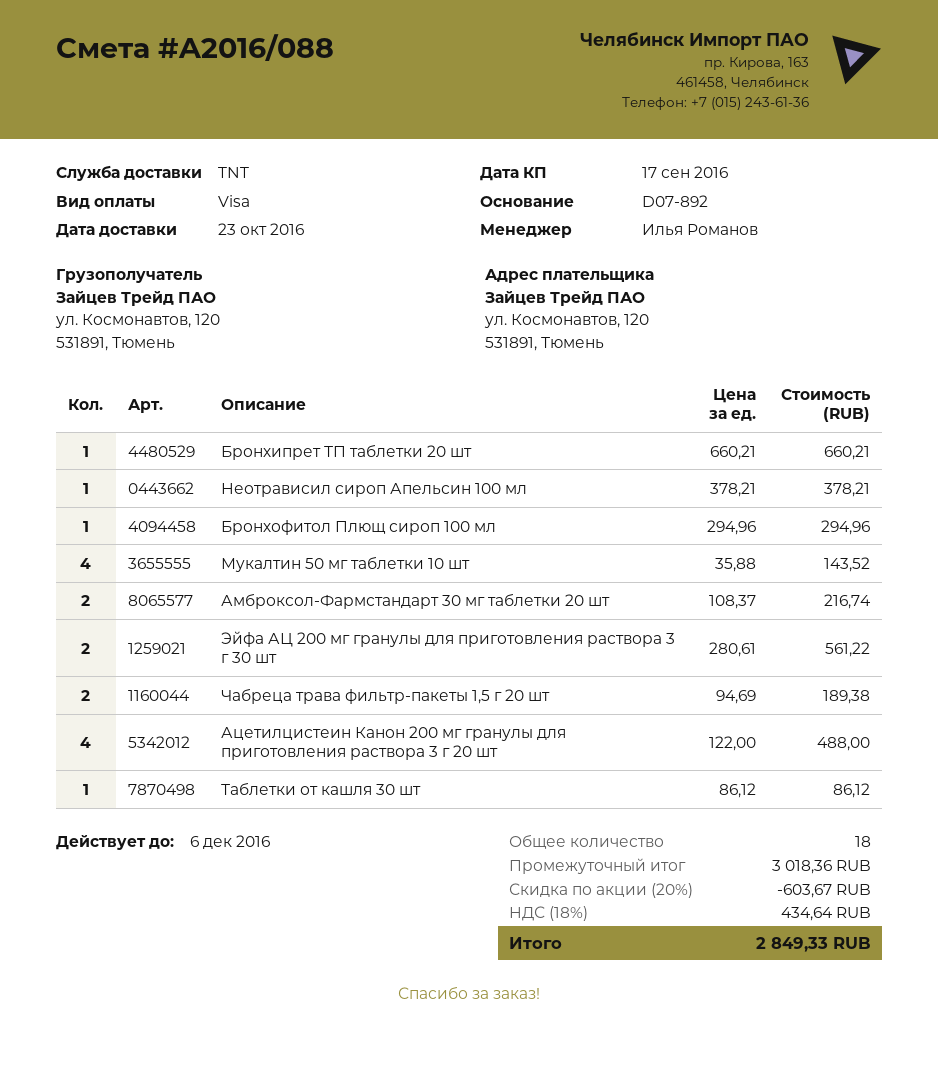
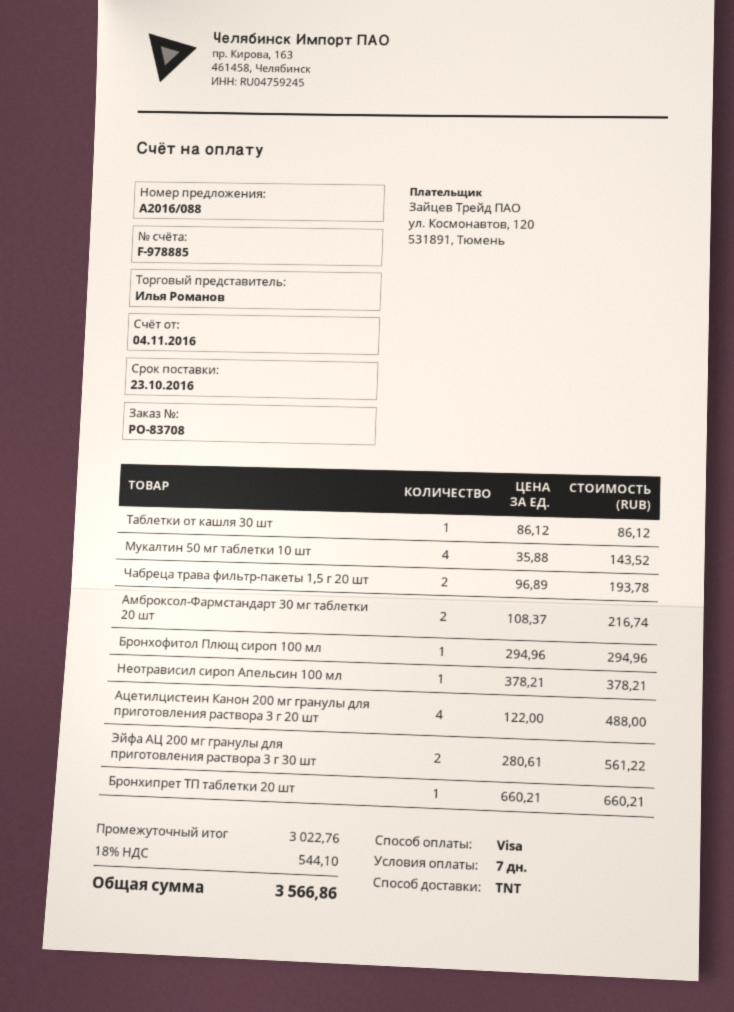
Чабреца трава фильтр-пакеты 1,5 г 20 шт: 2 x 94.69 = 189.38 -> 2 x 96.89 = 193.78
subtotal: 3018.36 -> 3022.76
discount: 20% = 603.67 -> none
tax: 18% = 434.64 -> 18% = 544.10
total: 2849.33 -> 3566.86

